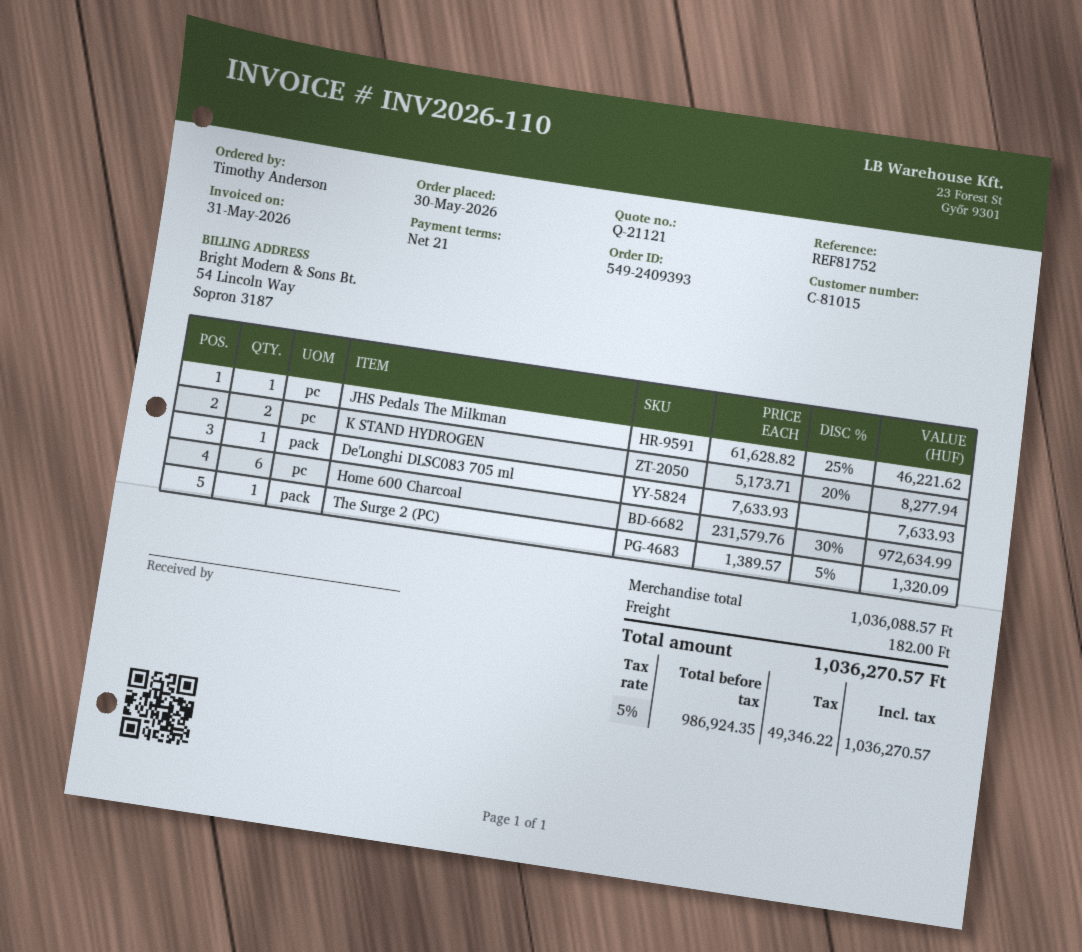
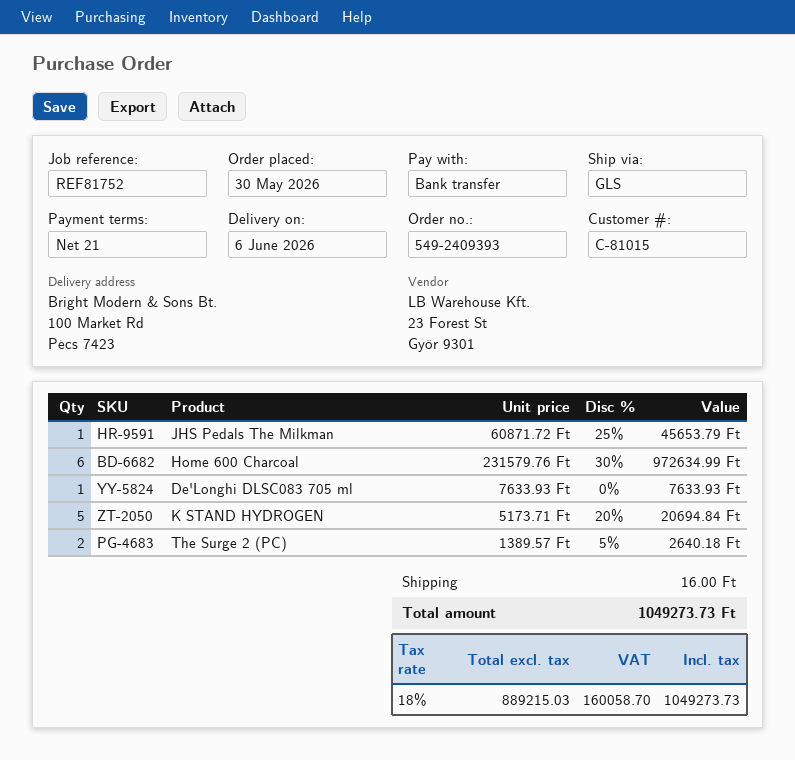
JHS Pedals The Milkman: 1 x 61628.82 - 25% = 46221.62 -> 1 x 60871.72 - 25% = 45653.79
K STAND HYDROGEN: 2 x 5173.71 - 20% = 8277.94 -> 5 x 5173.71 - 20% = 20694.84
The Surge 2 (PC): 1 x 1389.57 - 5% = 1320.09 -> 2 x 1389.57 - 5% = 2640.18
shipping: 182.00 -> 16.00
net: 986924.35 -> 889215.03
tax: 5% = 49346.22 -> 18% = 160058.70
total: 1036270.57 -> 1049273.73

